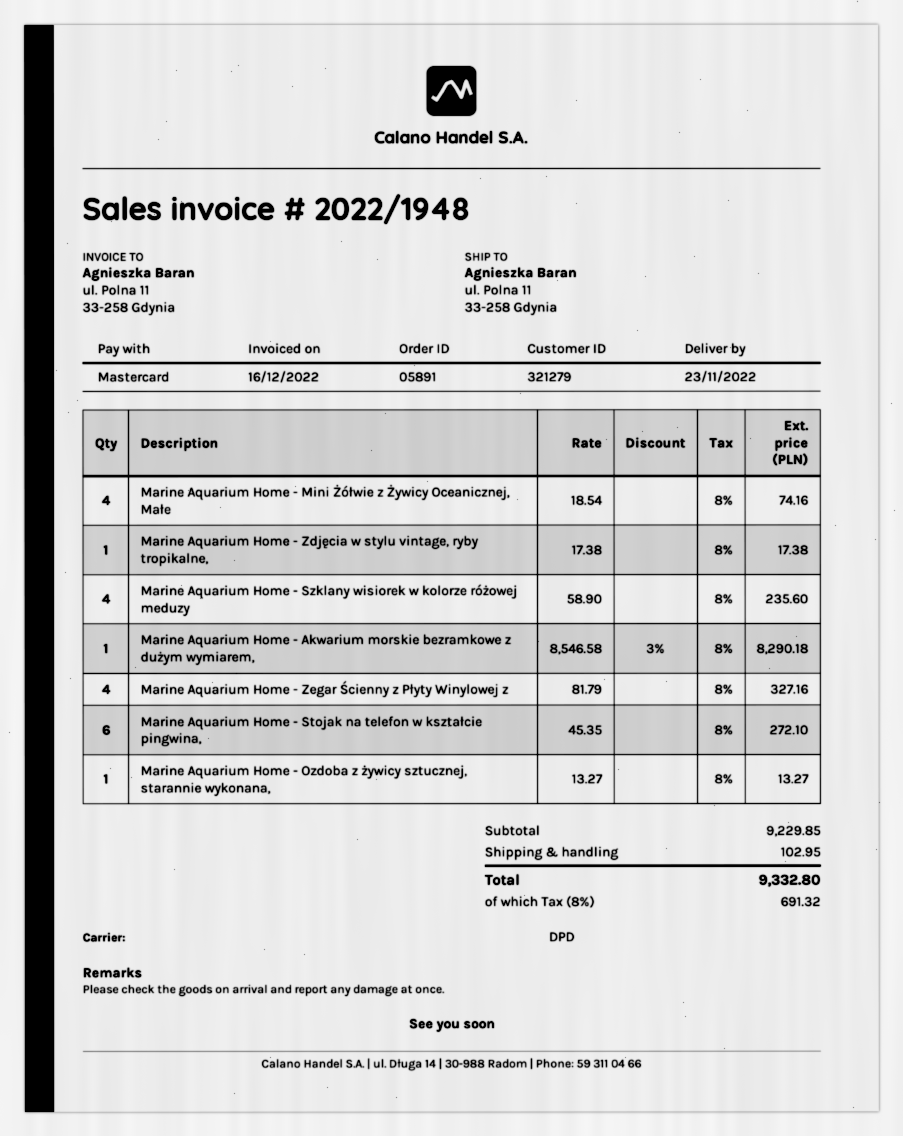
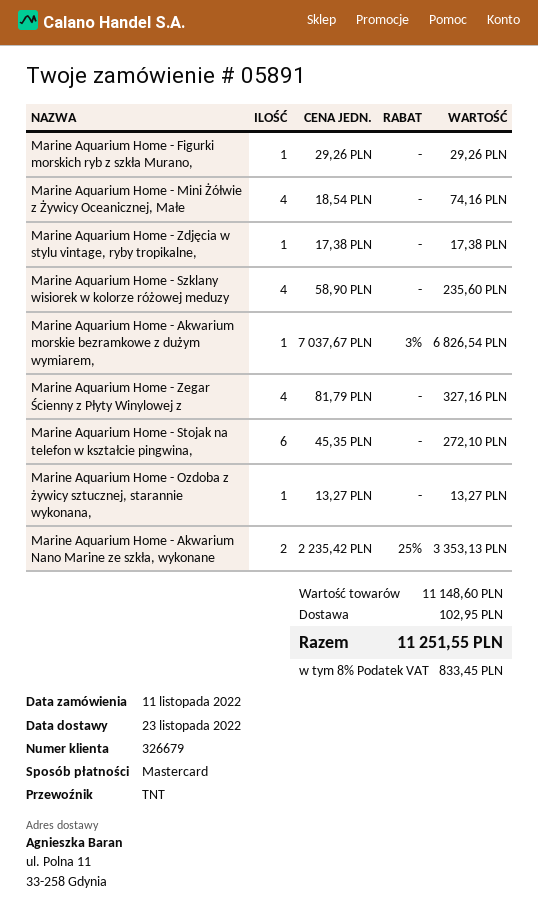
customer number: 321279 -> 326679
shipping method: DPD -> TNT
Marine Aquarium Home - Akwarium morskie bezramkowe z dużym wymiarem,: 1 x 8546.58 - 3% = 8290.18 -> 1 x 7037.67 - 3% = 6826.54
Marine Aquarium Home - Figurki morskich ryb z szkła Murano,: none -> 1 x 29.26 = 29.26
Marine Aquarium Home - Akwarium Nano Marine ze szkła, wykonane: none -> 2 x 2235.42 - 25% = 3353.13
subtotal: 9229.85 -> 11148.60
tax: 8% = 691.32 -> 8% = 833.45
total: 9332.80 -> 11251.55

